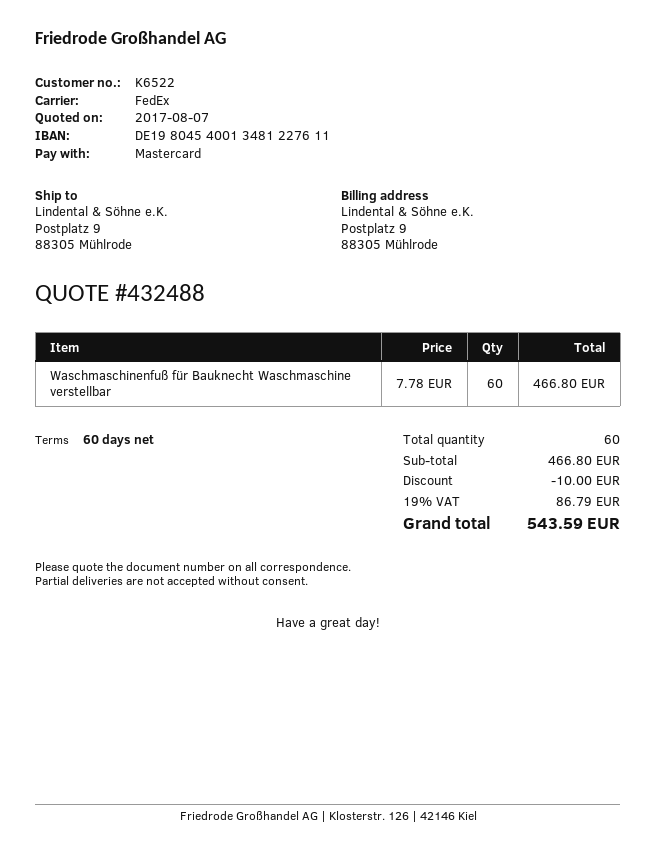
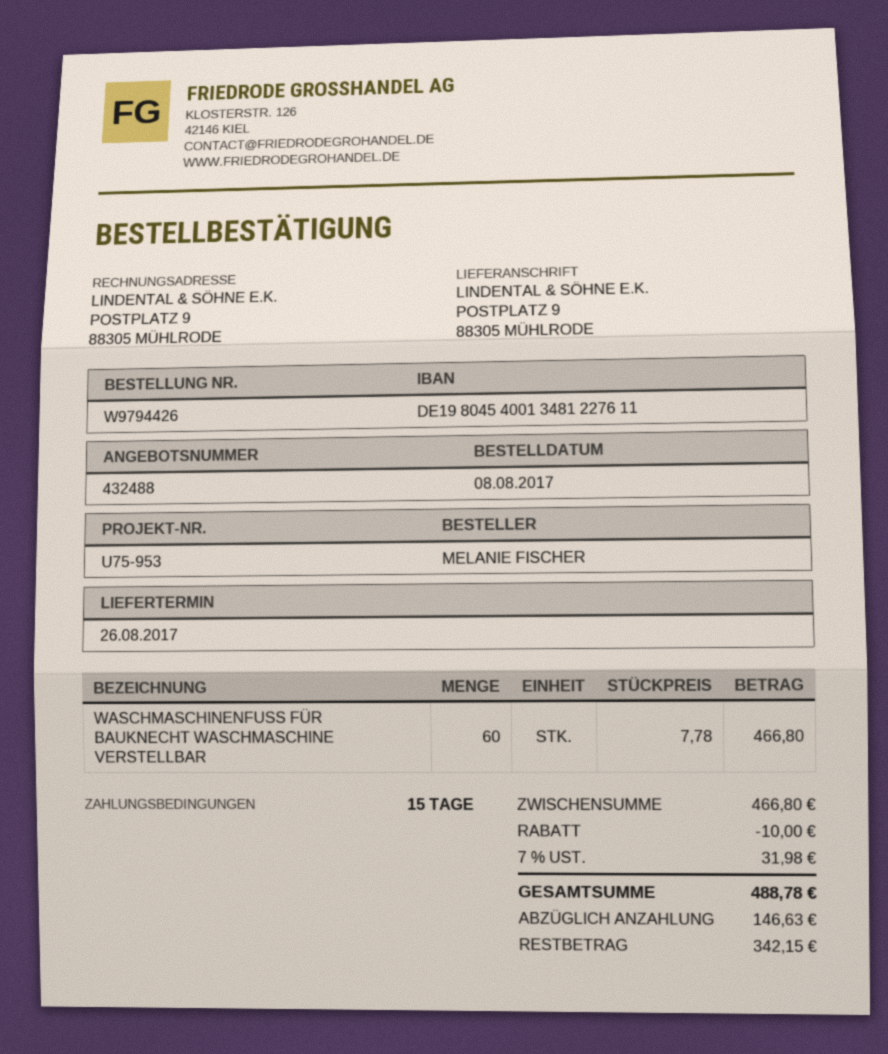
payment terms: 60 days -> 15 days
tax: 19% = 86.79 -> 7% = 31.98
total: 543.59 -> 488.78

